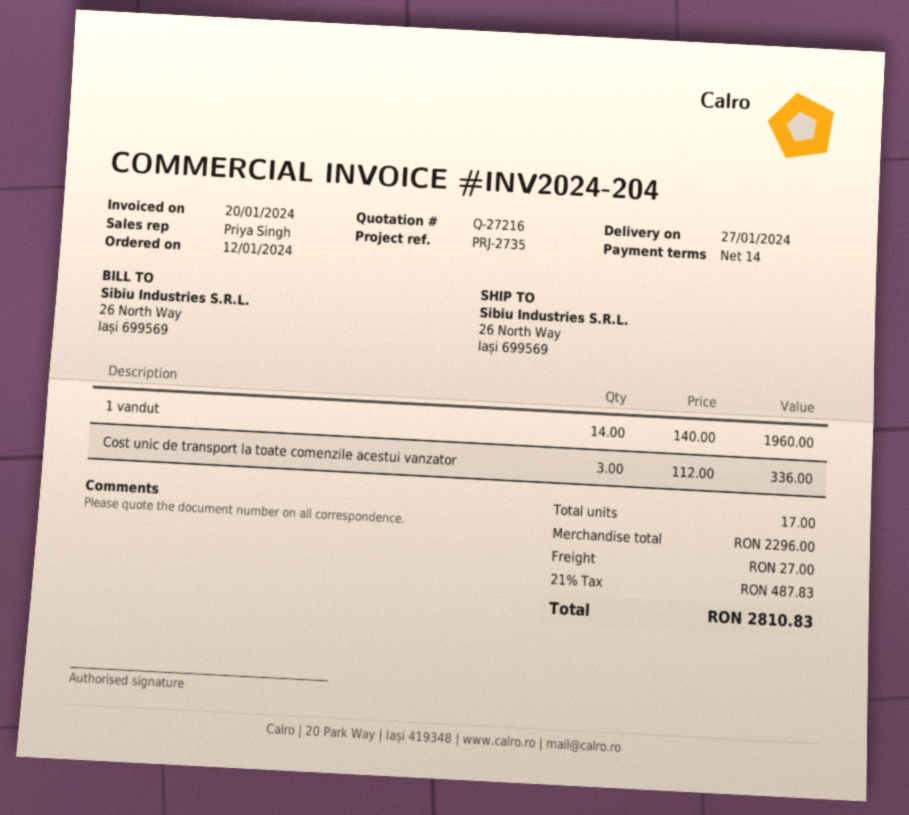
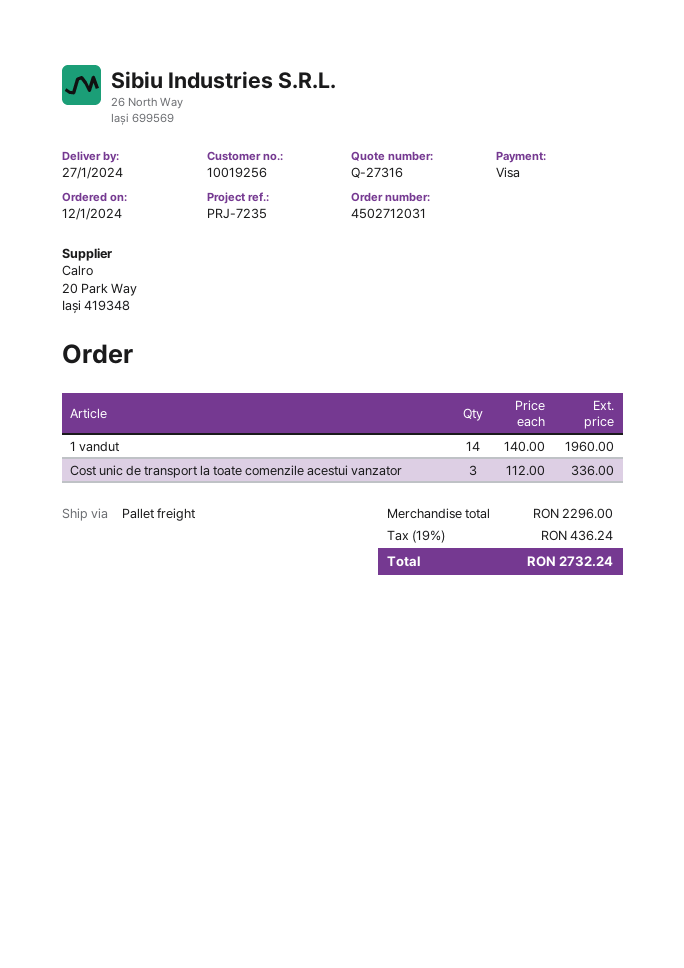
quote number: Q-27216 -> Q-27316
reference: PRJ-2735 -> PRJ-7235
shipping: 27.00 -> none
tax: 21% = 487.83 -> 19% = 436.24
total: 2810.83 -> 2732.24

